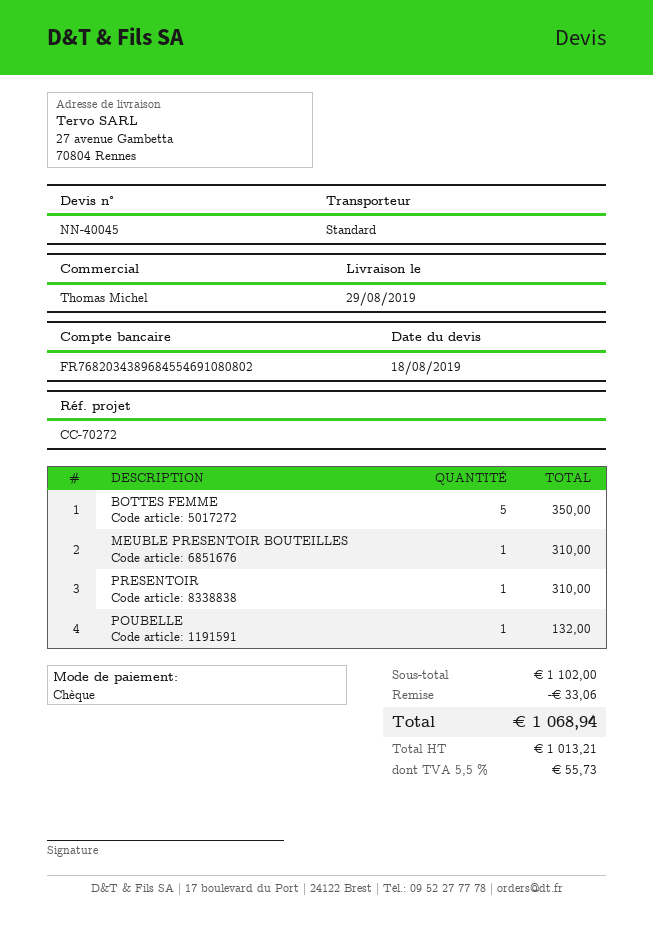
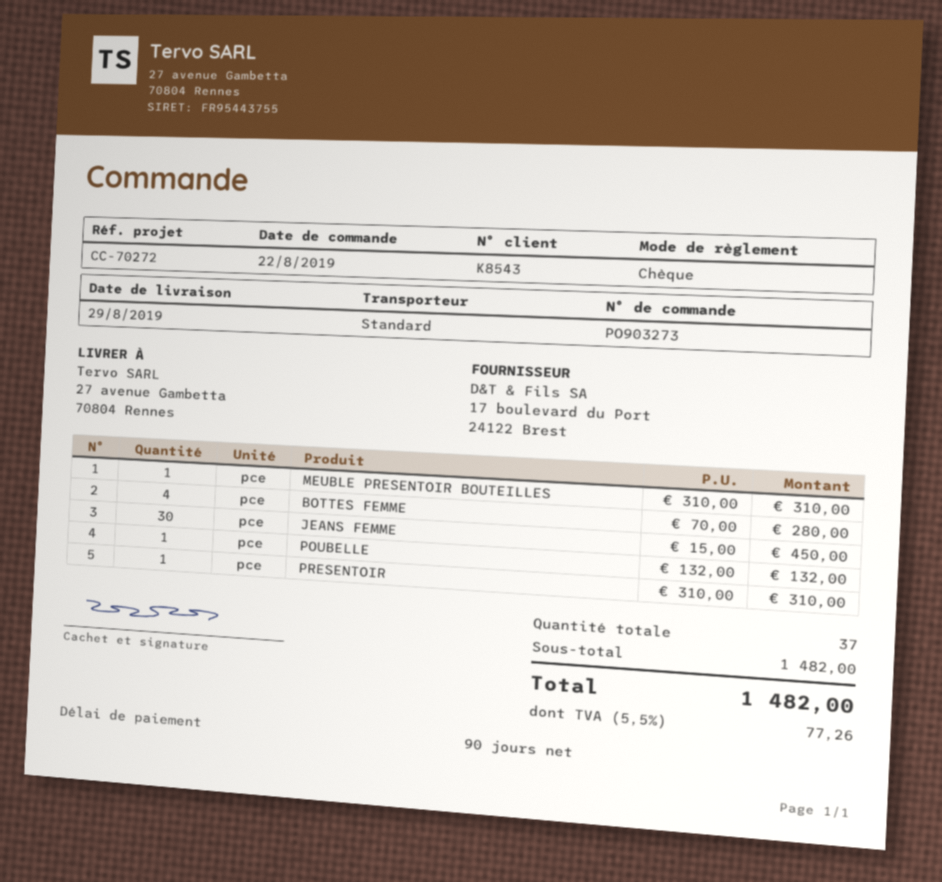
BOTTES FEMME: 5 for 350.00 -> 4 for 280.00
JEANS FEMME: none -> 30 for 450.00
subtotal: 1102.00 -> 1482.00
discount: 33.06 -> none
tax: 5.5% = 55.73 -> 5.5% = 77.26
total: 1068.94 -> 1482.00

